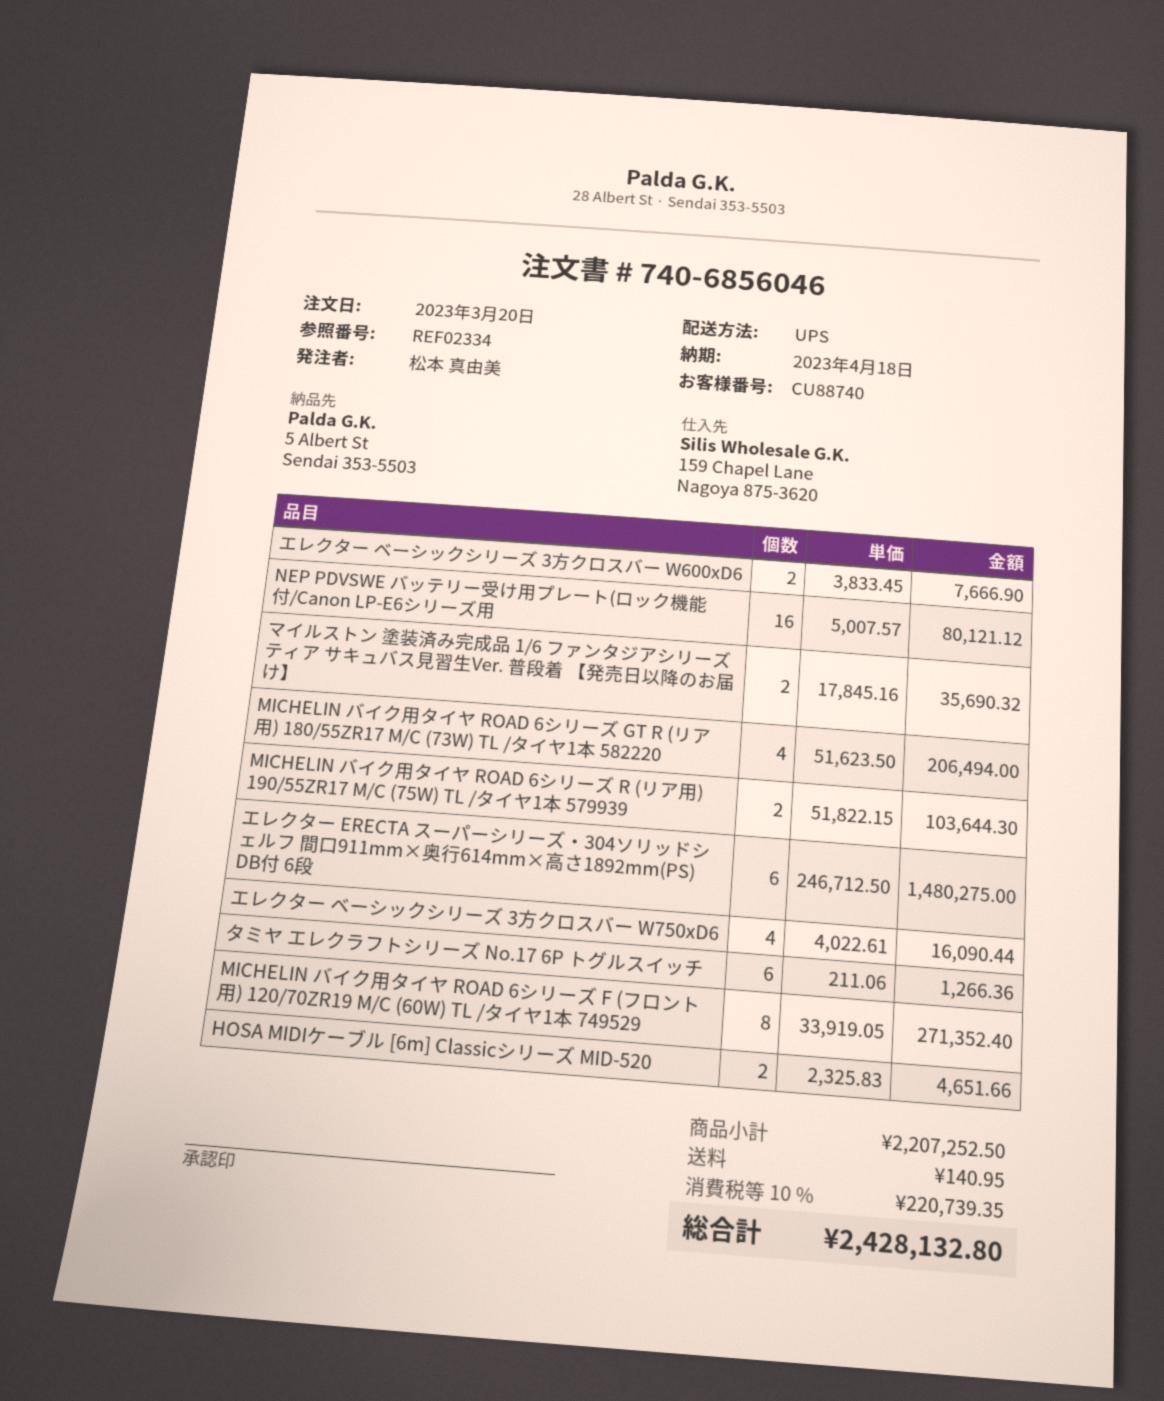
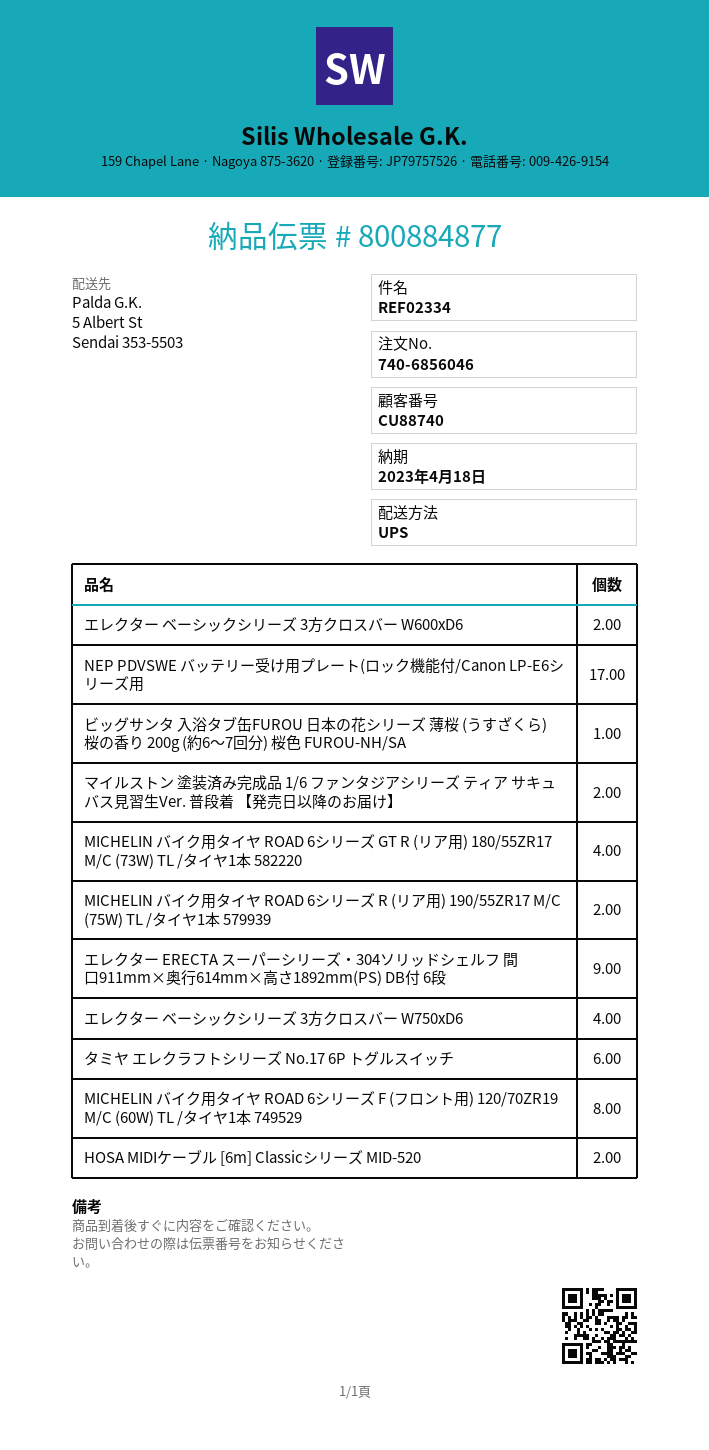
NEP PDVSWE バッテリー受け用プレート(ロック機能付/Canon LP-E6シリーズ用: 16 -> 17
エレクター ERECTA スーパーシリーズ・304ソリッドシェルフ 間口911mm×奥行614mm×高さ1892mm(PS) DB付 6段: 6 -> 9
ビッグサンタ 入浴タブ缶FUROU 日本の花シリーズ 薄桜 (うすざくら) 桜の香り 200g (約6〜7回分) 桜色 FUROU-NH/SA: none -> 1

